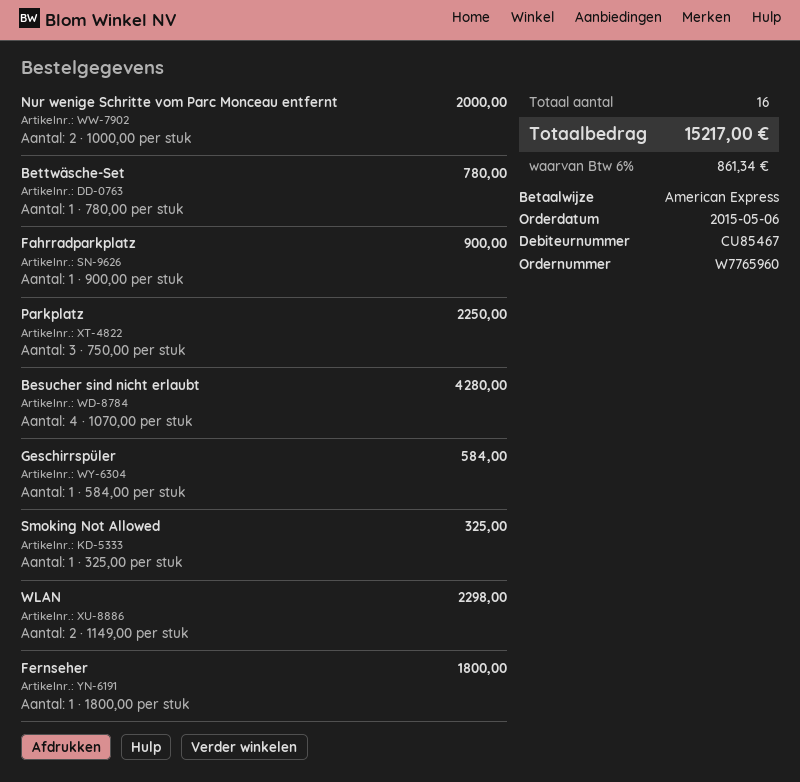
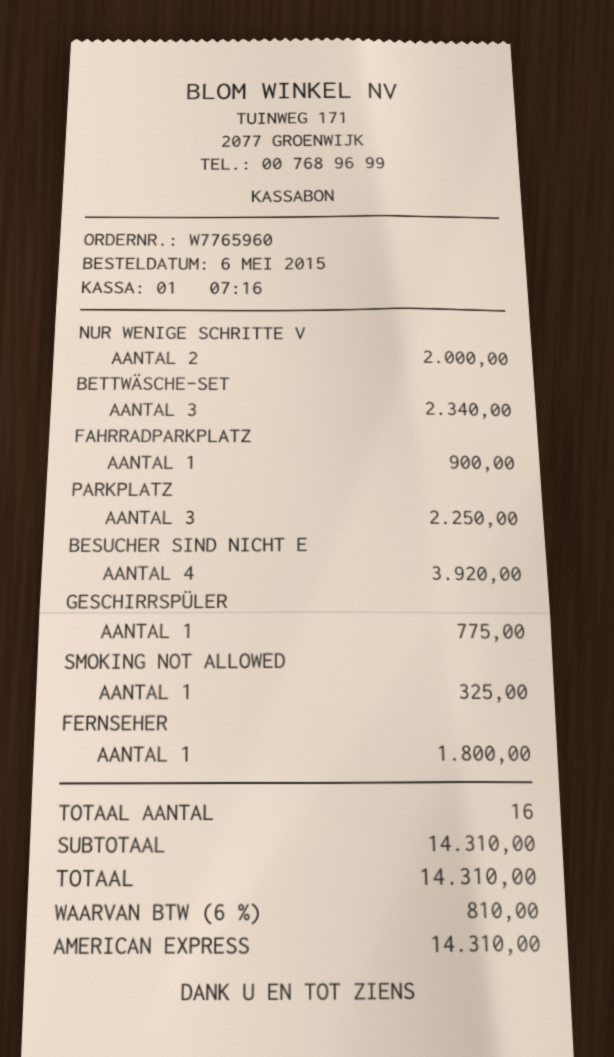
Bettwäsche-Set: 1 for 780.00 -> 3 for 2340.00
Besucher sind nicht erlaubt: 4 for 4280.00 -> 4 for 3920.00
Geschirrspüler: 1 for 584.00 -> 1 for 775.00
WLAN: 2 for 2298.00 -> none
tax: 6% = 861.34 -> 6% = 810.00
total: 15217.00 -> 14310.00

